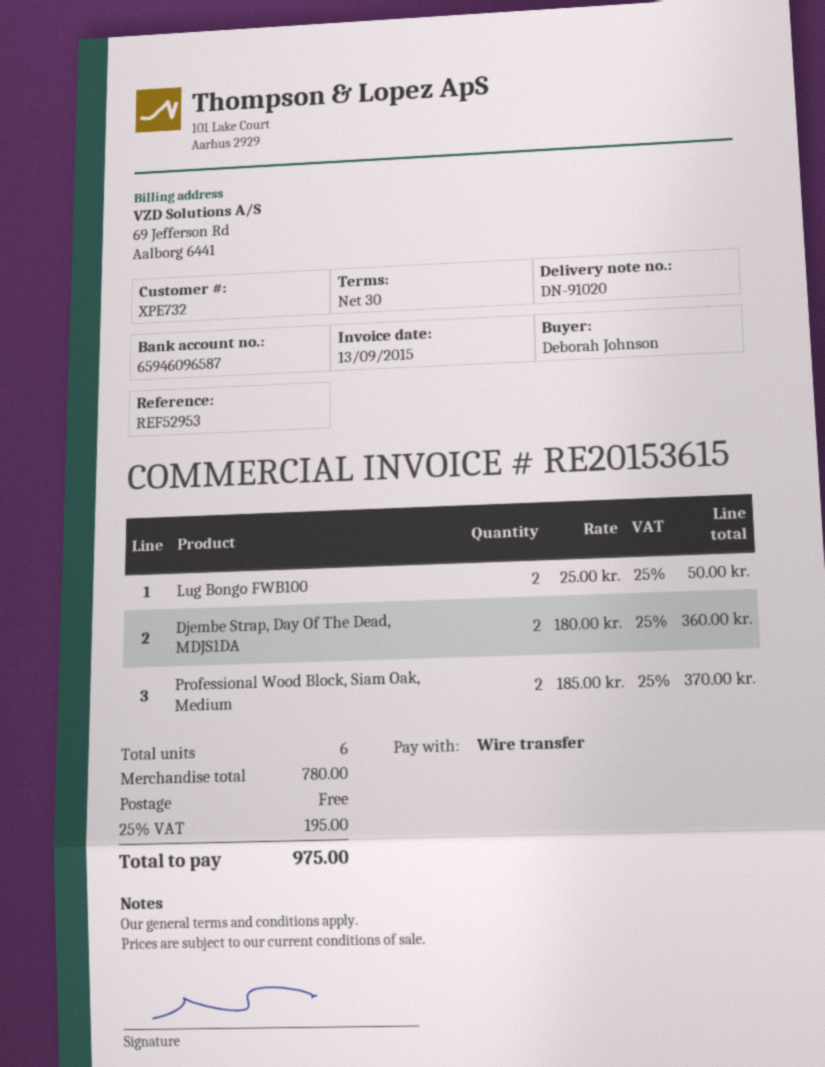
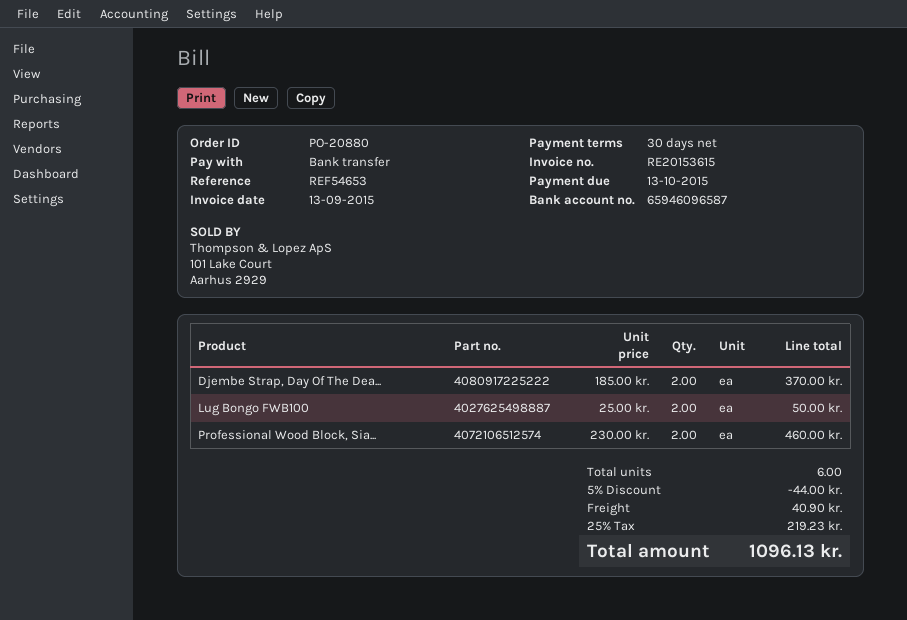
reference: REF52953 -> REF54653
Djembe Strap, Day Of The Dead, MDJS1DA: 2 x 180.00 = 360.00 -> 2 x 185.00 = 370.00
Professional Wood Block, Siam Oak, Medium: 2 x 185.00 = 370.00 -> 2 x 230.00 = 460.00
discount: none -> 5% = 44.00
shipping: 0.00 -> 40.90
tax: 25% = 195.00 -> 25% = 219.23
total: 975.00 -> 1096.13

